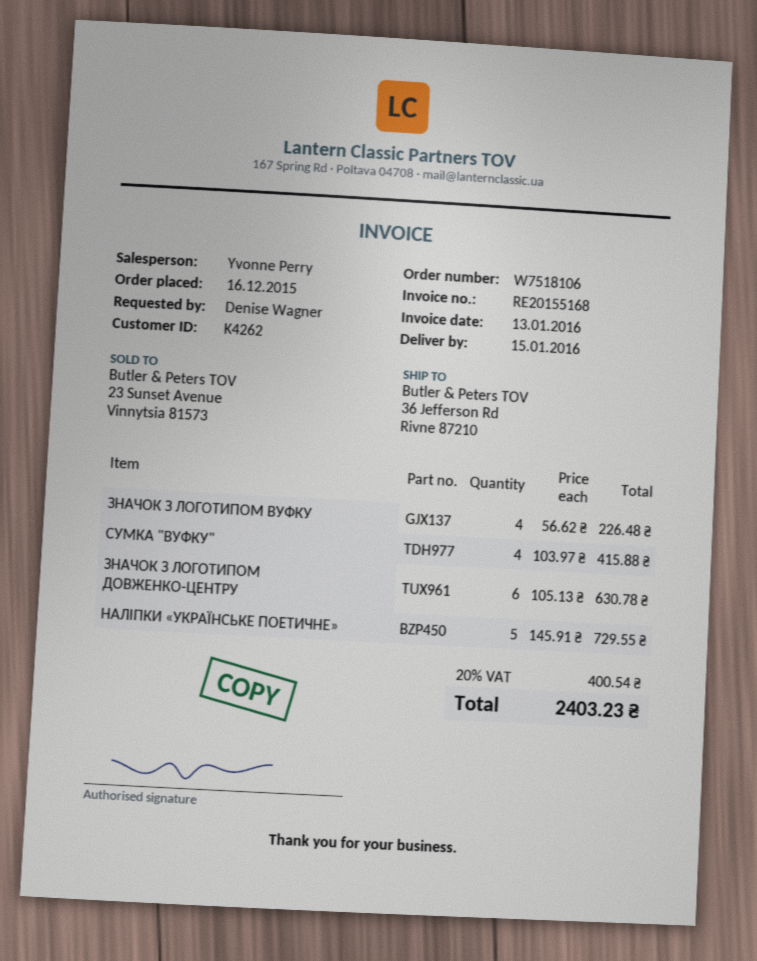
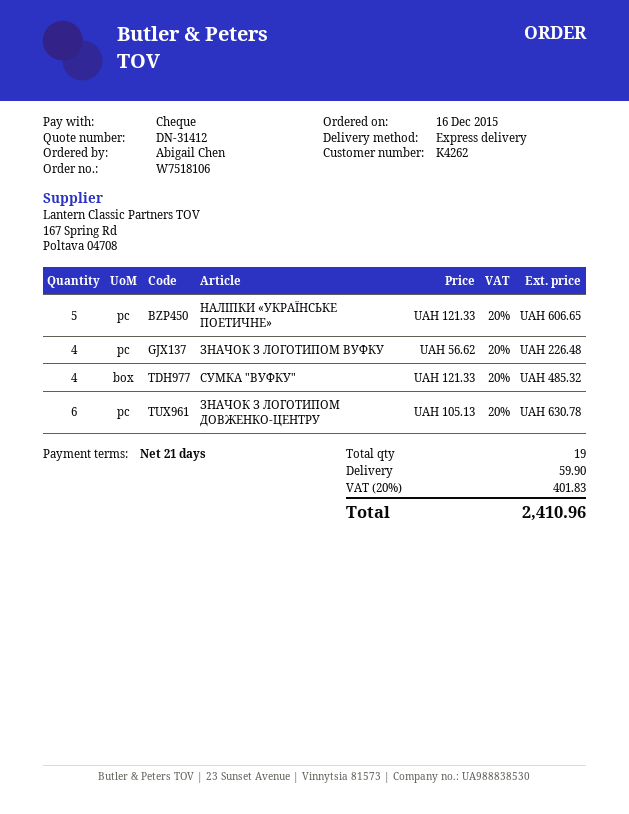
ordered by: Denise Wagner -> Abigail Chen
СУМКА "ВУФКУ": 4 x 103.97 = 415.88 -> 4 x 121.33 = 485.32
НАЛІПКИ «УКРАЇНСЬКЕ ПОЕТИЧНЕ»: 5 x 145.91 = 729.55 -> 5 x 121.33 = 606.65
shipping: none -> 59.90
tax: 20% = 400.54 -> 20% = 401.83
total: 2403.23 -> 2410.96

